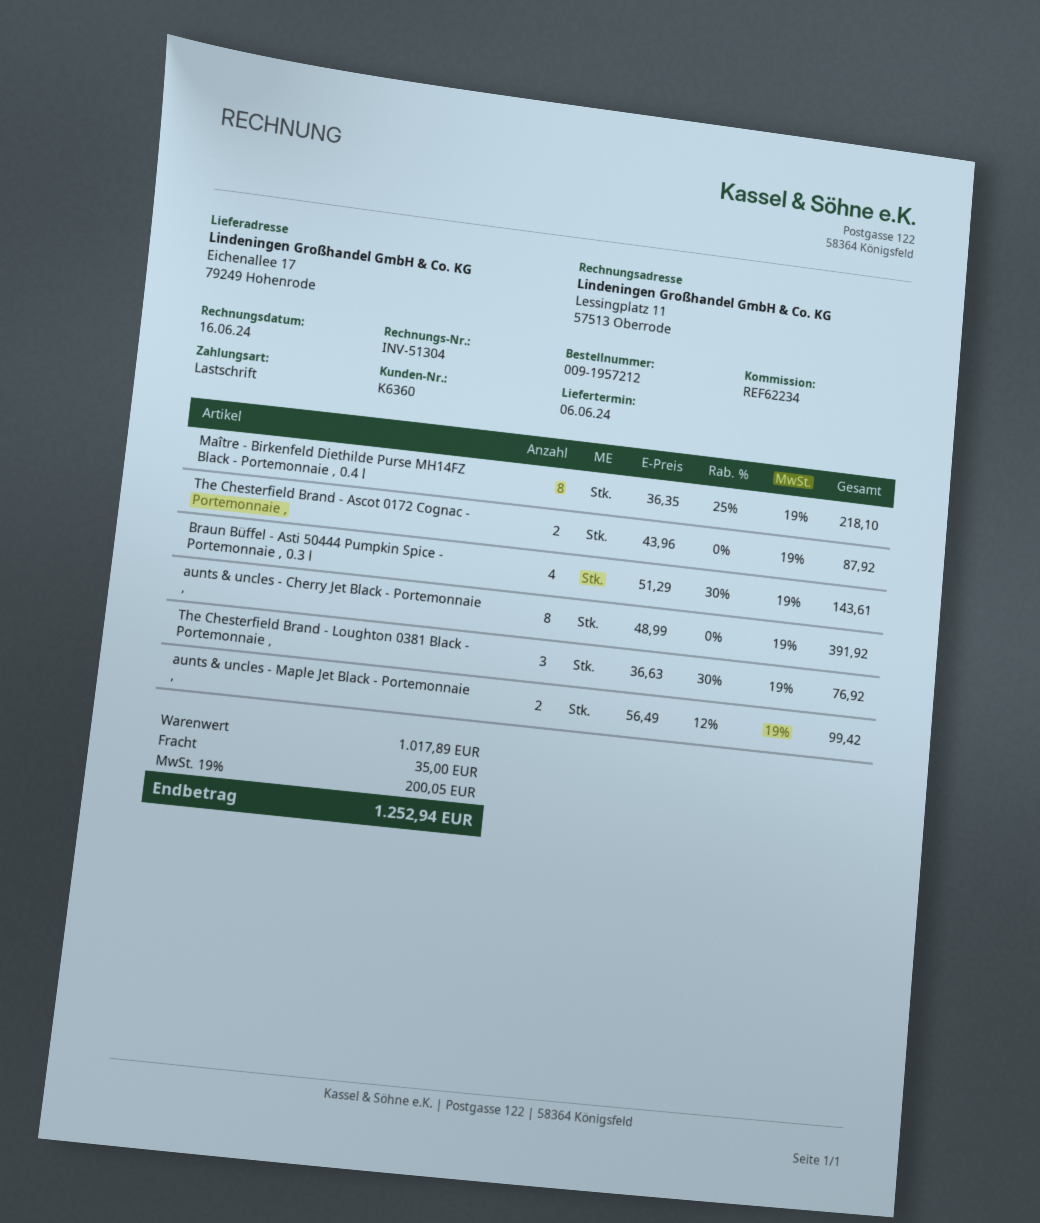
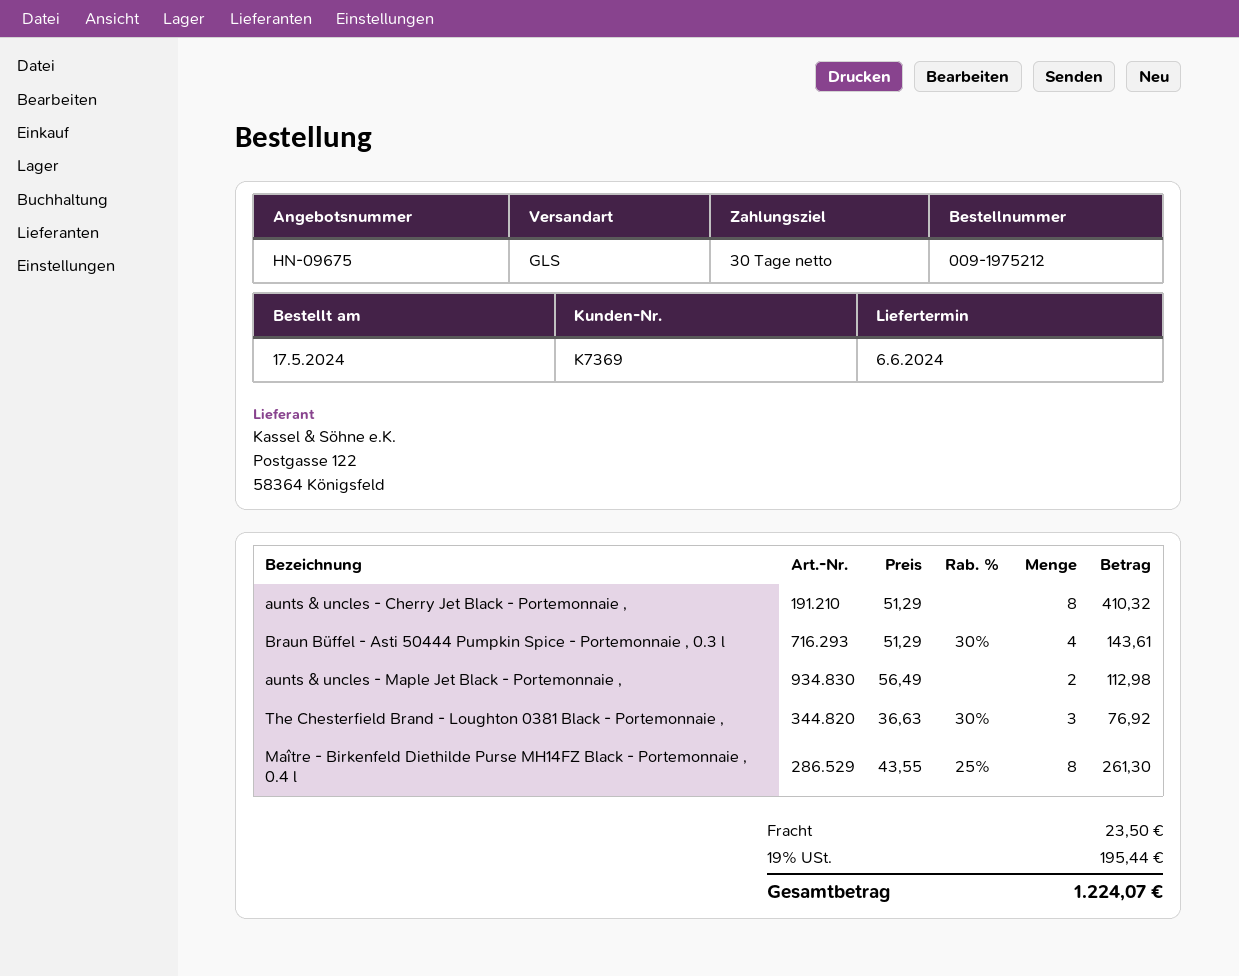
order number: 009-1957212 -> 009-1975212
customer number: K6360 -> K7369
Maître - Birkenfeld Diethilde Purse MH14FZ Black - Portemonnaie , 0.4 l: 8 x 36.35 - 25% = 218.10 -> 8 x 43.55 - 25% = 261.30
The Chesterfield Brand - Ascot 0172 Cognac - Portemonnaie ,: 2 x 43.96 = 87.92 -> none
aunts & uncles - Cherry Jet Black - Portemonnaie ,: 8 x 48.99 = 391.92 -> 8 x 51.29 = 410.32
aunts & uncles - Maple Jet Black - Portemonnaie ,: 2 x 56.49 - 12% = 99.42 -> 2 x 56.49 = 112.98
shipping: 35.00 -> 23.50
tax: 19% = 200.05 -> 19% = 195.44
total: 1252.94 -> 1224.07

